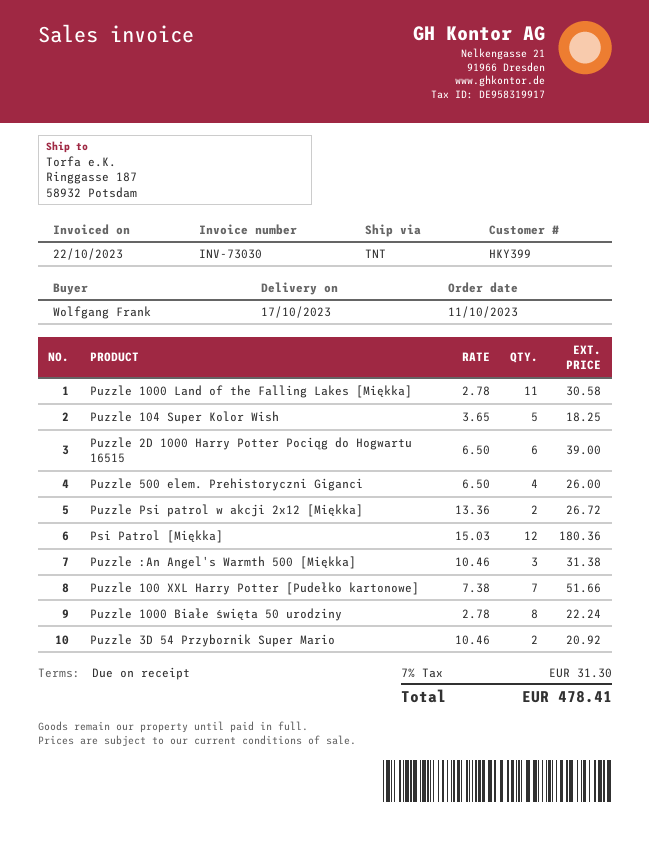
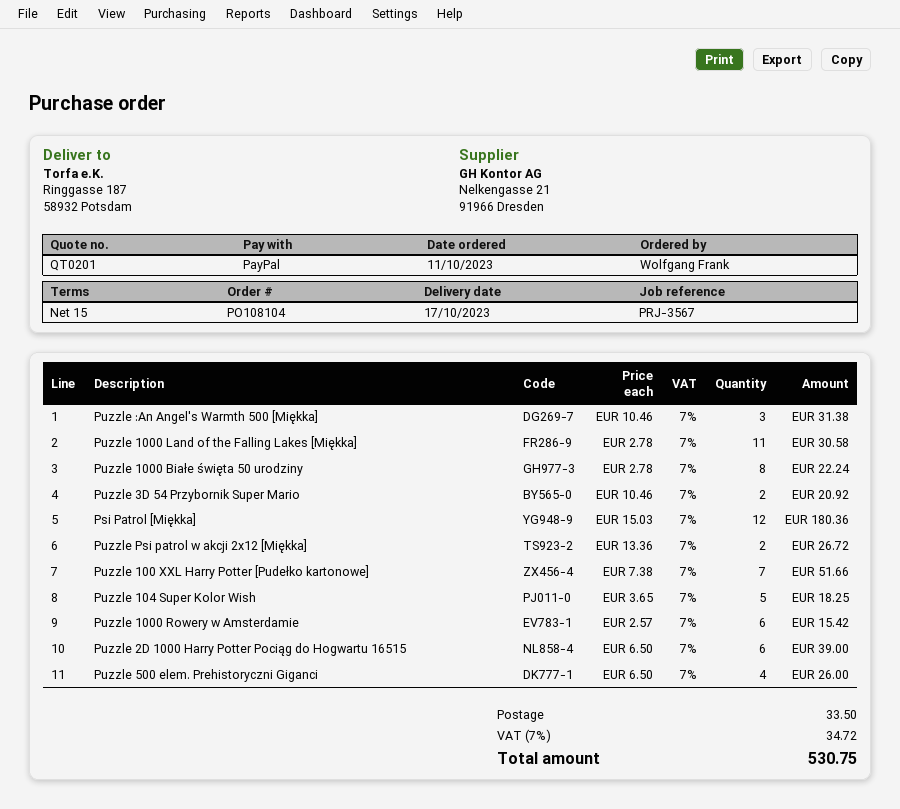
payment terms: on receipt -> 15 days
Puzzle 1000 Rowery w Amsterdamie: none -> 6 x 2.57 = 15.42
shipping: none -> 33.50
tax: 7% = 31.30 -> 7% = 34.72
total: 478.41 -> 530.75

